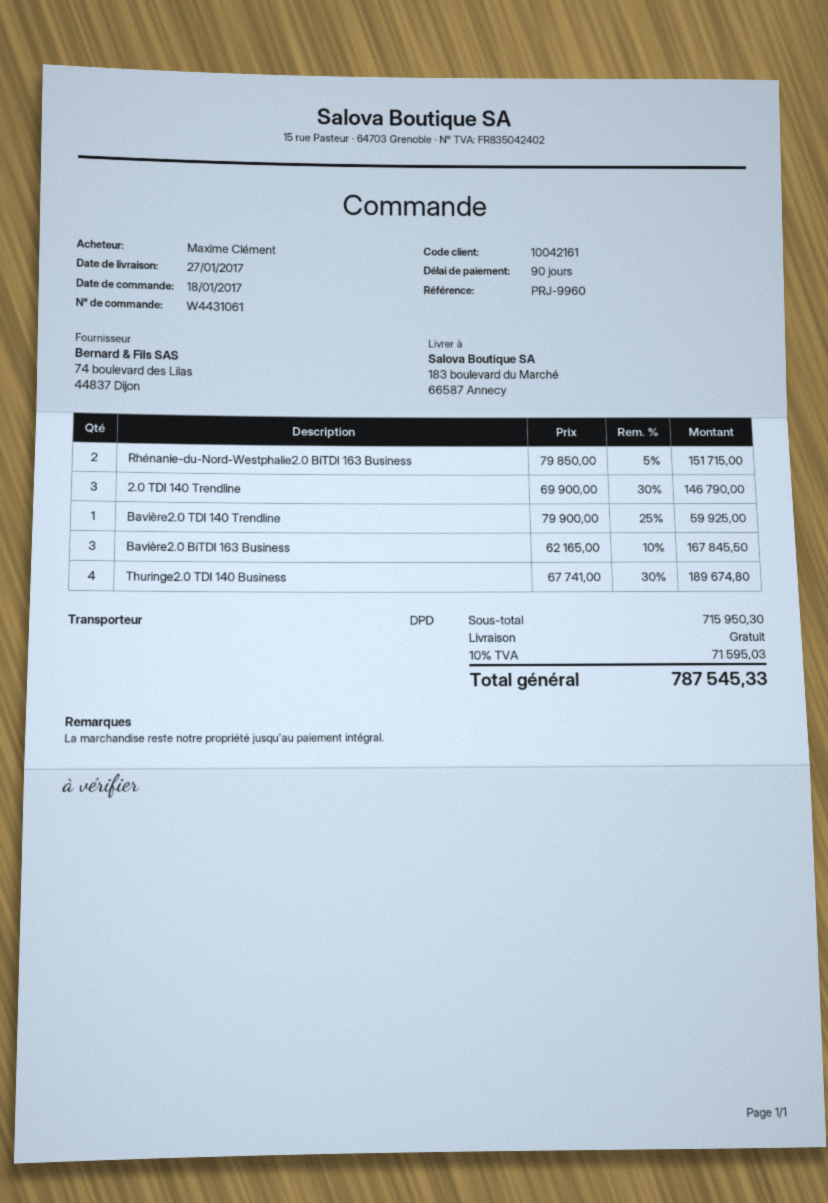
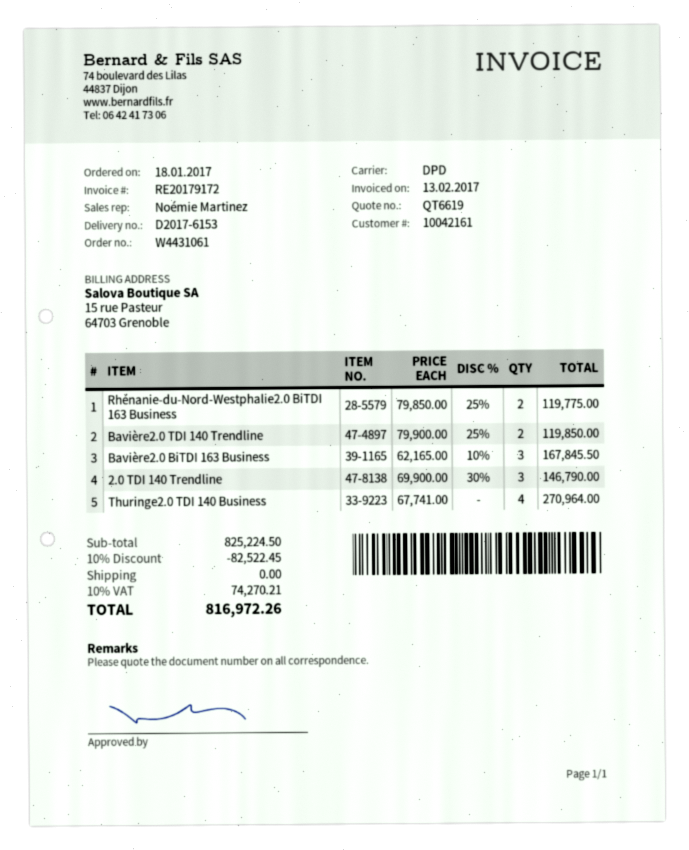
Rhénanie-du-Nord-Westphalie2.0 BiTDI 163 Business: 2 x 79850.00 - 5% = 151715.00 -> 2 x 79850.00 - 25% = 119775.00
Bavière2.0 TDI 140 Trendline: 1 x 79900.00 - 25% = 59925.00 -> 2 x 79900.00 - 25% = 119850.00
Thuringe2.0 TDI 140 Business: 4 x 67741.00 - 30% = 189674.80 -> 4 x 67741.00 = 270964.00
subtotal: 715950.30 -> 825224.50
discount: none -> 10% = 82522.45
tax: 10% = 71595.03 -> 10% = 74270.21
total: 787545.33 -> 816972.26

